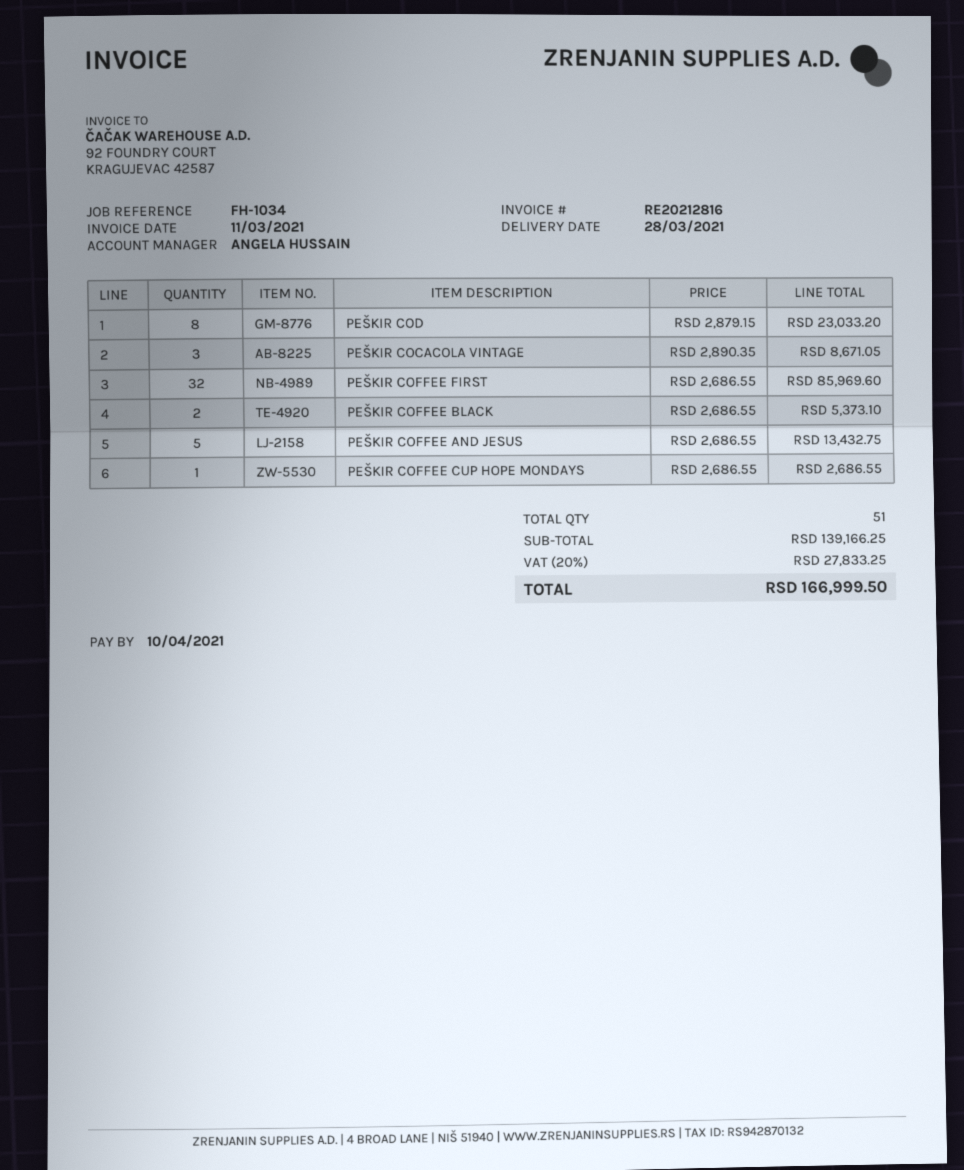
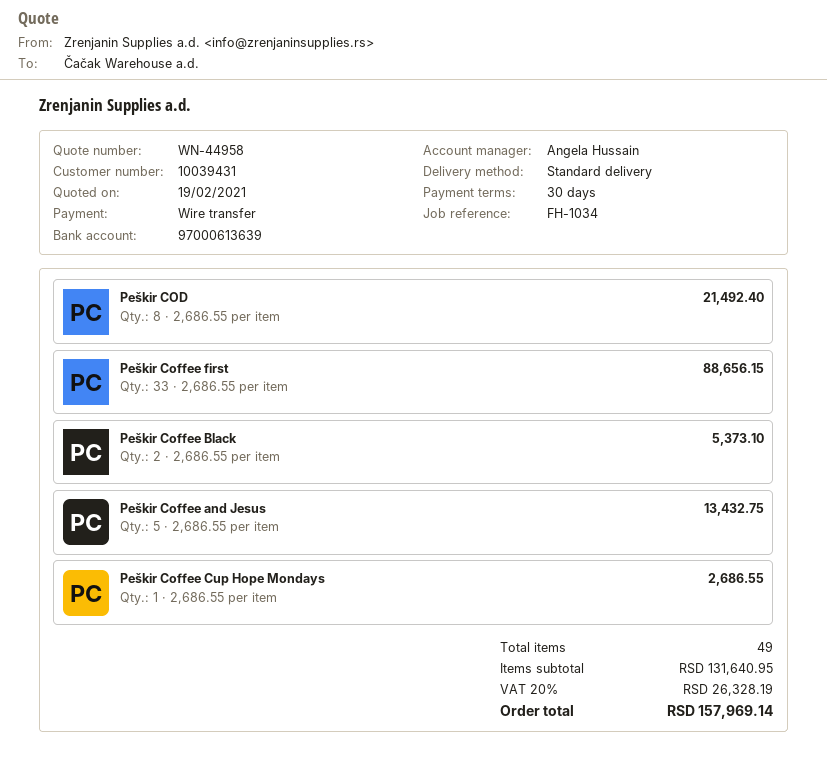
PEŠKIR COD: 8 x 2879.15 = 23033.20 -> 8 x 2686.55 = 21492.40
PEŠKIR COCACOLA VINTAGE: 3 x 2890.35 = 8671.05 -> none
PEŠKIR COFFEE FIRST: 32 x 2686.55 = 85969.60 -> 33 x 2686.55 = 88656.15
total quantity: 51 -> 49
subtotal: 139166.25 -> 131640.95
tax: 20% = 27833.25 -> 20% = 26328.19
total: 166999.50 -> 157969.14

